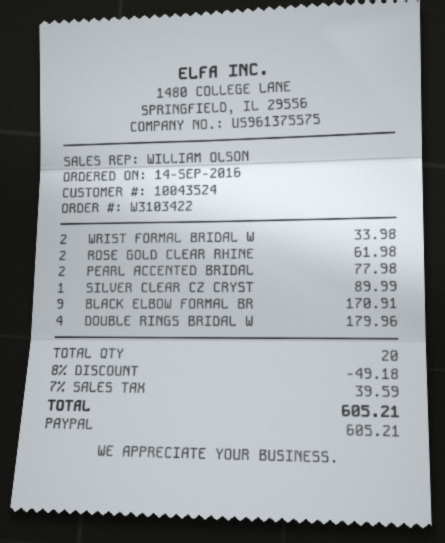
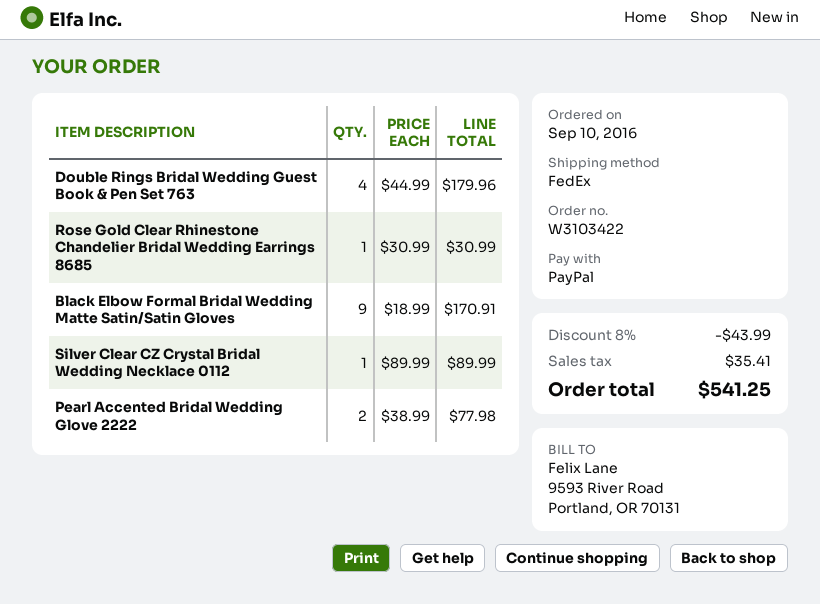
order date: 2016-09-14 -> 2016-09-10
WRIST FORMAL BRIDAL W: 2 for 33.98 -> none
ROSE GOLD CLEAR RHINE: 2 for 61.98 -> 1 for 30.99
discount: 8% = 49.18 -> 8% = 43.99
tax: 39.59 -> 35.41
total: 605.21 -> 541.25

